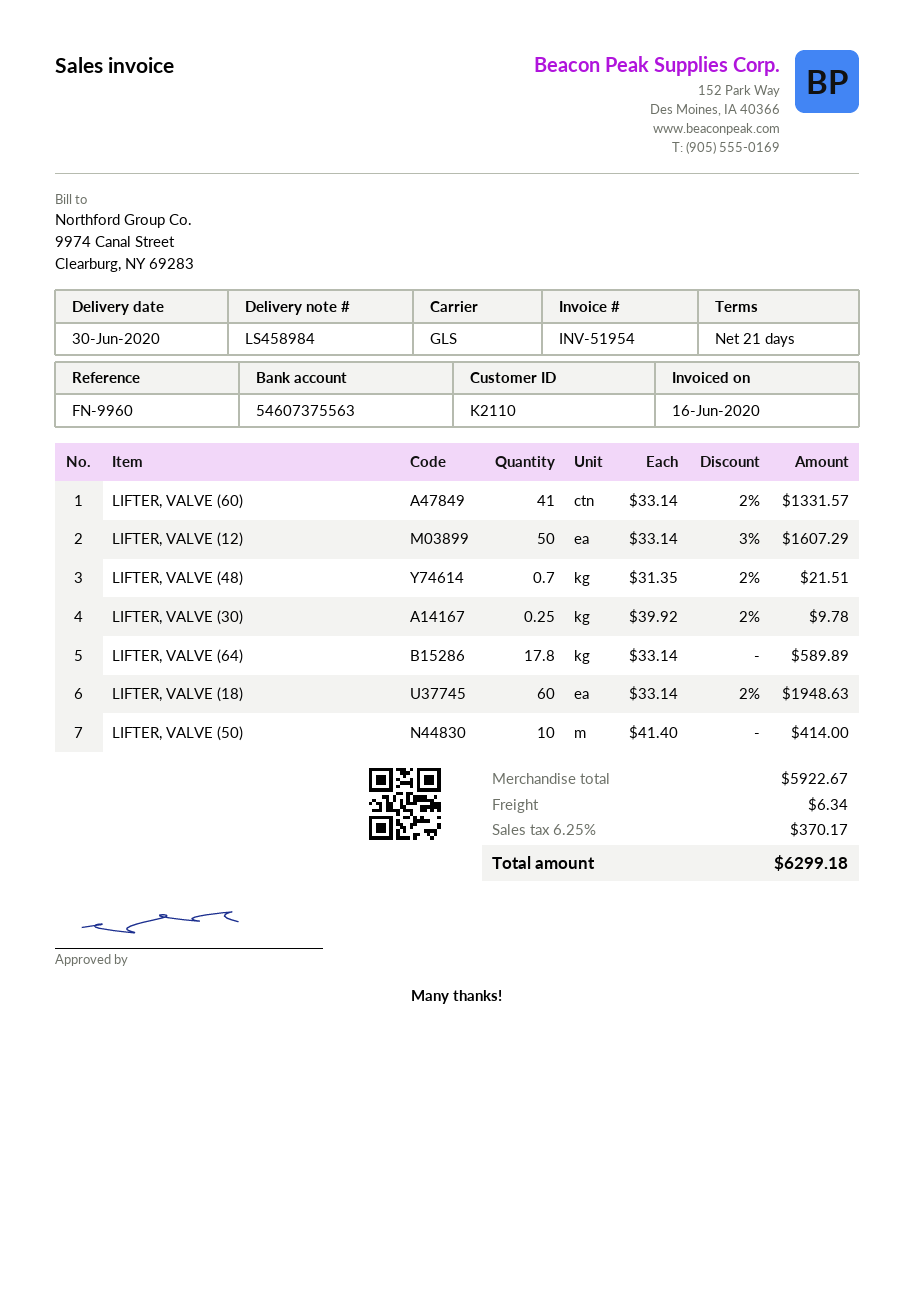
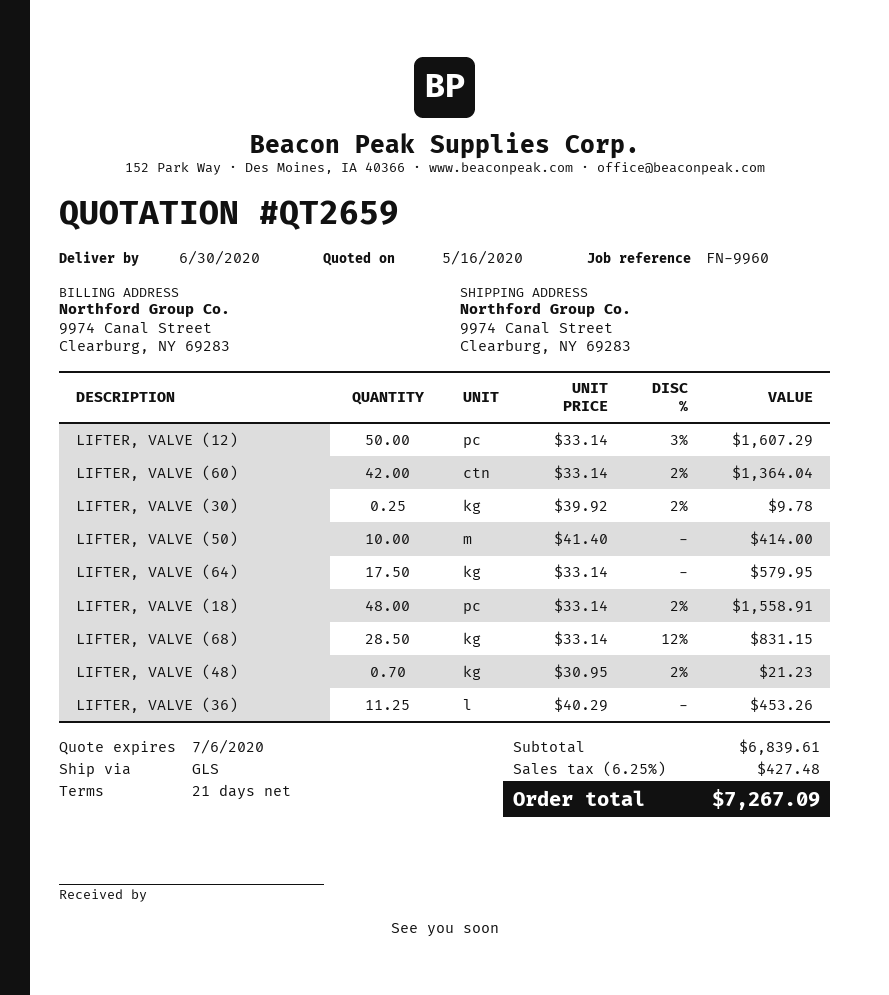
LIFTER, VALVE (60): 41 x 33.14 - 2% = 1331.57 -> 42 x 33.14 - 2% = 1364.04
LIFTER, VALVE (48): 0.7 x 31.35 - 2% = 21.51 -> 0.7 x 30.95 - 2% = 21.23
LIFTER, VALVE (64): 17.8 x 33.14 = 589.89 -> 17.5 x 33.14 = 579.95
LIFTER, VALVE (18): 60 x 33.14 - 2% = 1948.63 -> 48 x 33.14 - 2% = 1558.91
LIFTER, VALVE (68): none -> 28.5 x 33.14 - 12% = 831.15
LIFTER, VALVE (36): none -> 11.25 x 40.29 = 453.26
subtotal: 5922.67 -> 6839.61
shipping: 6.34 -> none
tax: 6.25% = 370.17 -> 6.25% = 427.48
total: 6299.18 -> 7267.09

